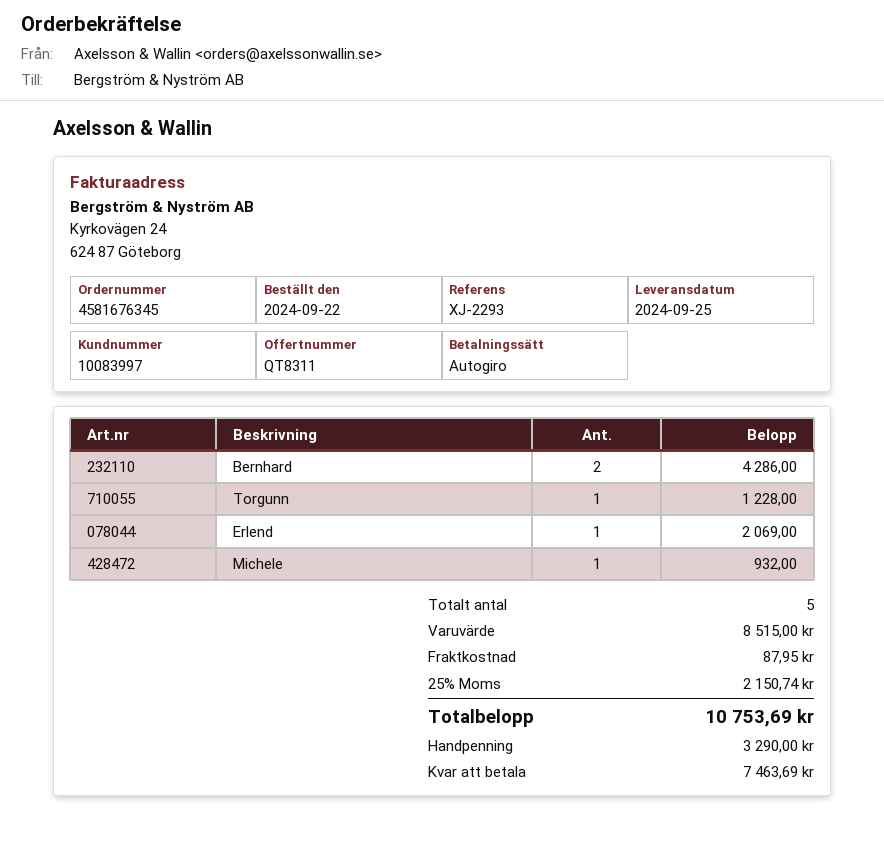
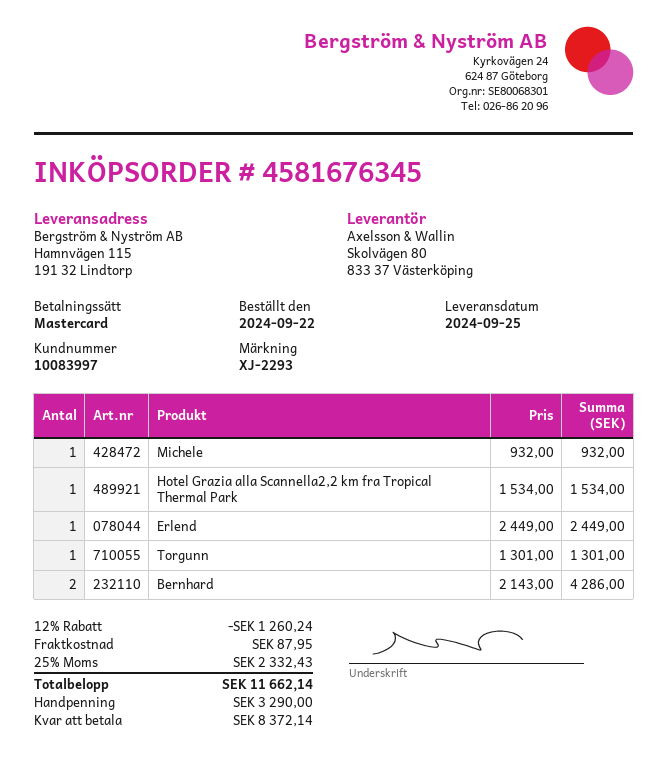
payment method: direct debit -> Mastercard
Torgunn: 1 for 1228.00 -> 1 for 1301.00
Erlend: 1 for 2069.00 -> 1 for 2449.00
Hotel Grazia alla Scannella2,2 km fra Tropical Thermal Park: none -> 1 for 1534.00
discount: none -> 12% = 1260.24
tax: 25% = 2150.74 -> 25% = 2332.43
total: 10753.69 -> 11662.14
balance: 7463.69 -> 8372.14

